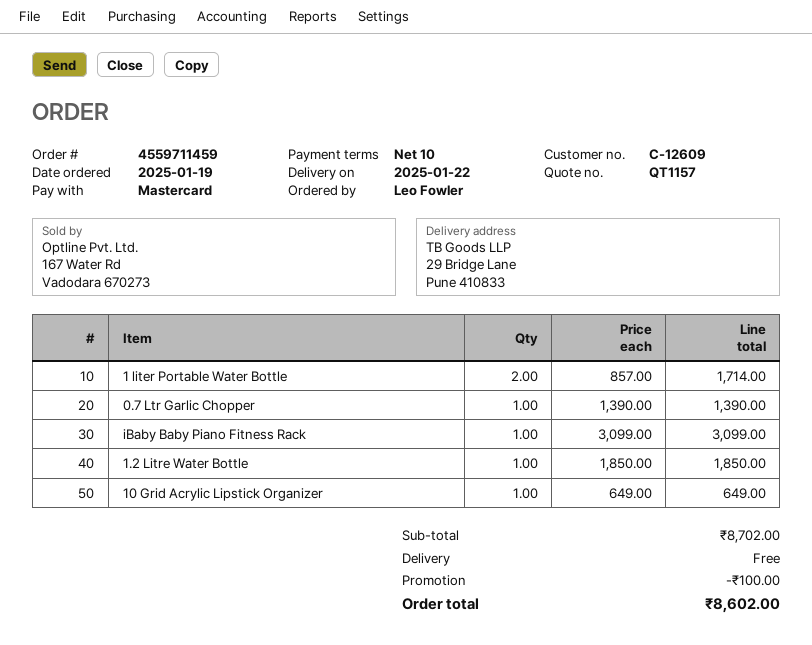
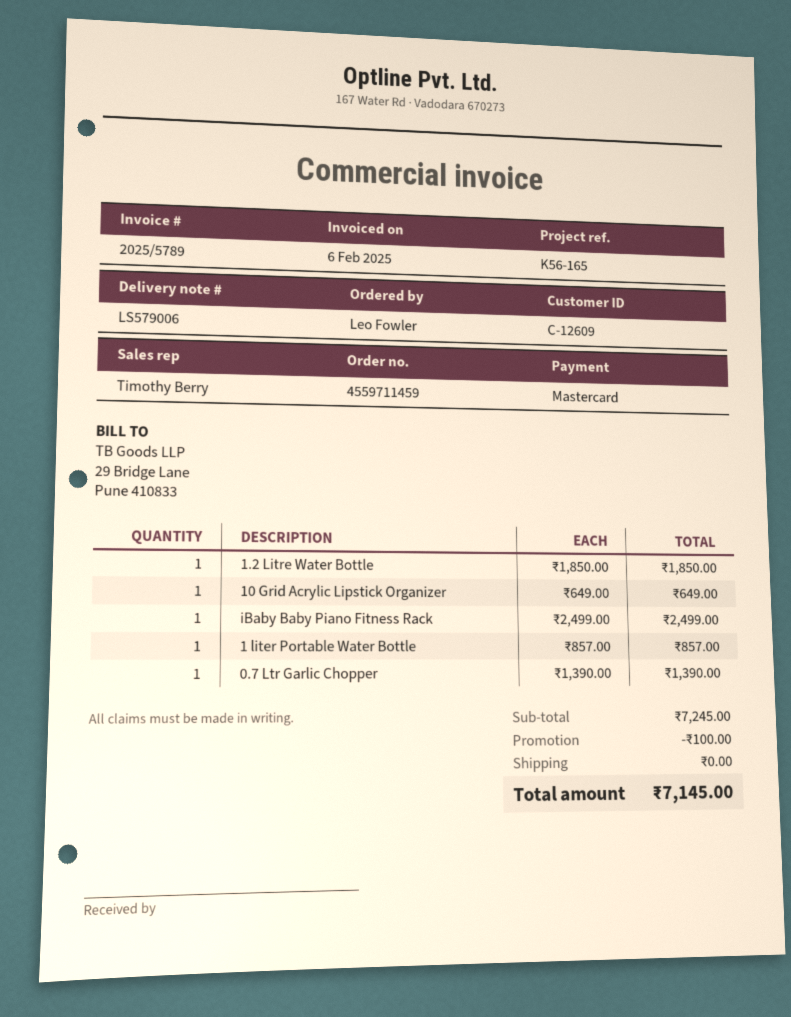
1 liter Portable Water Bottle: 2 x 857.00 = 1714.00 -> 1 x 857.00 = 857.00
iBaby Baby Piano Fitness Rack: 1 x 3099.00 = 3099.00 -> 1 x 2499.00 = 2499.00
subtotal: 8702.00 -> 7245.00
total: 8602.00 -> 7145.00

